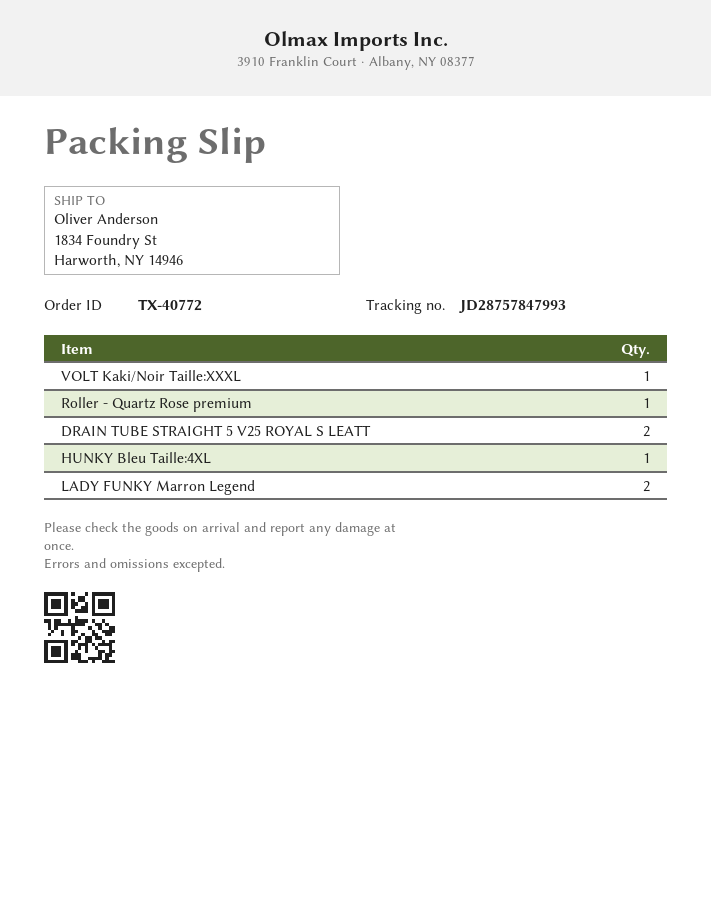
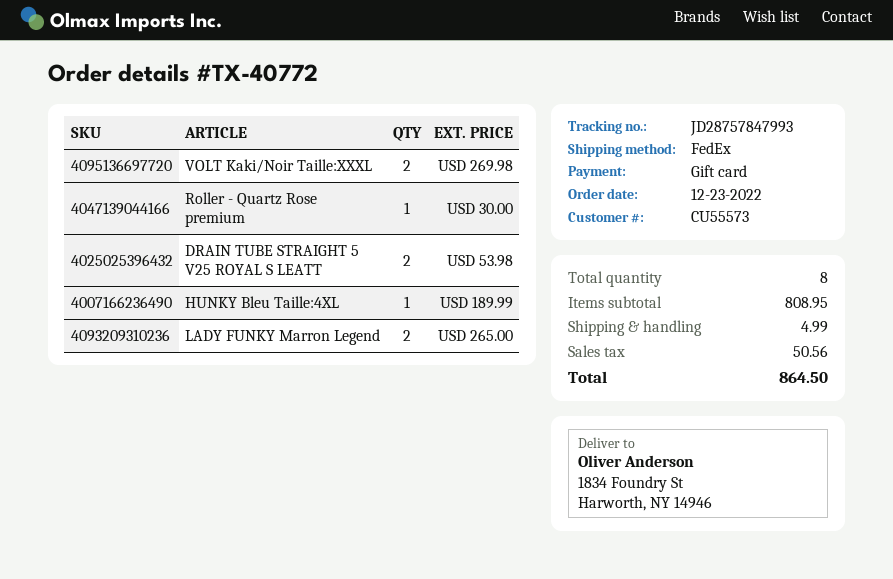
VOLT Kaki/Noir Taille:XXXL: 1 -> 2

